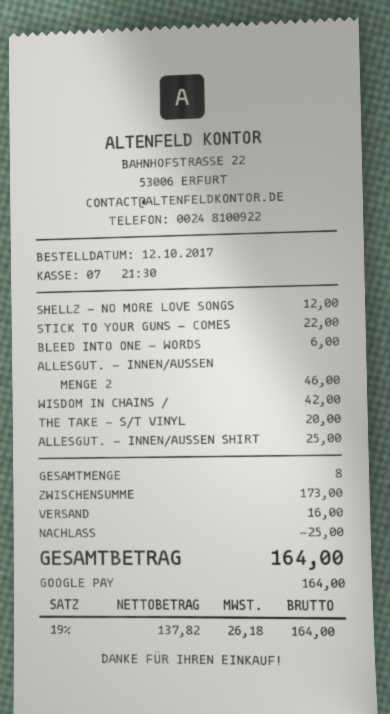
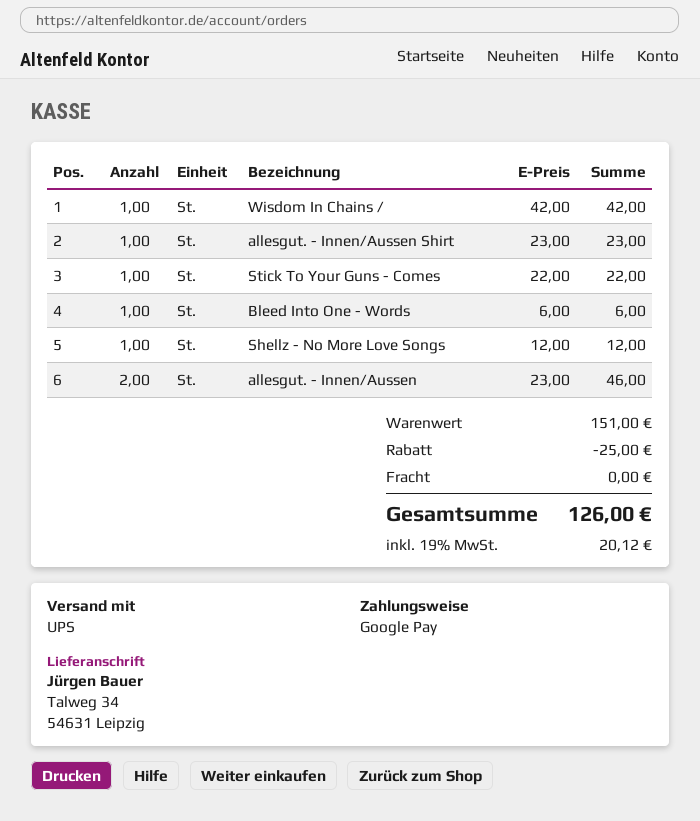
THE TAKE - S/T VINYL: 1 for 20.00 -> none
ALLESGUT. - INNEN/AUSSEN SHIRT: 1 for 25.00 -> 1 for 23.00
subtotal: 173.00 -> 151.00
shipping: 16.00 -> 0.00
tax: 19% = 26.18 -> 19% = 20.12
total: 164.00 -> 126.00

